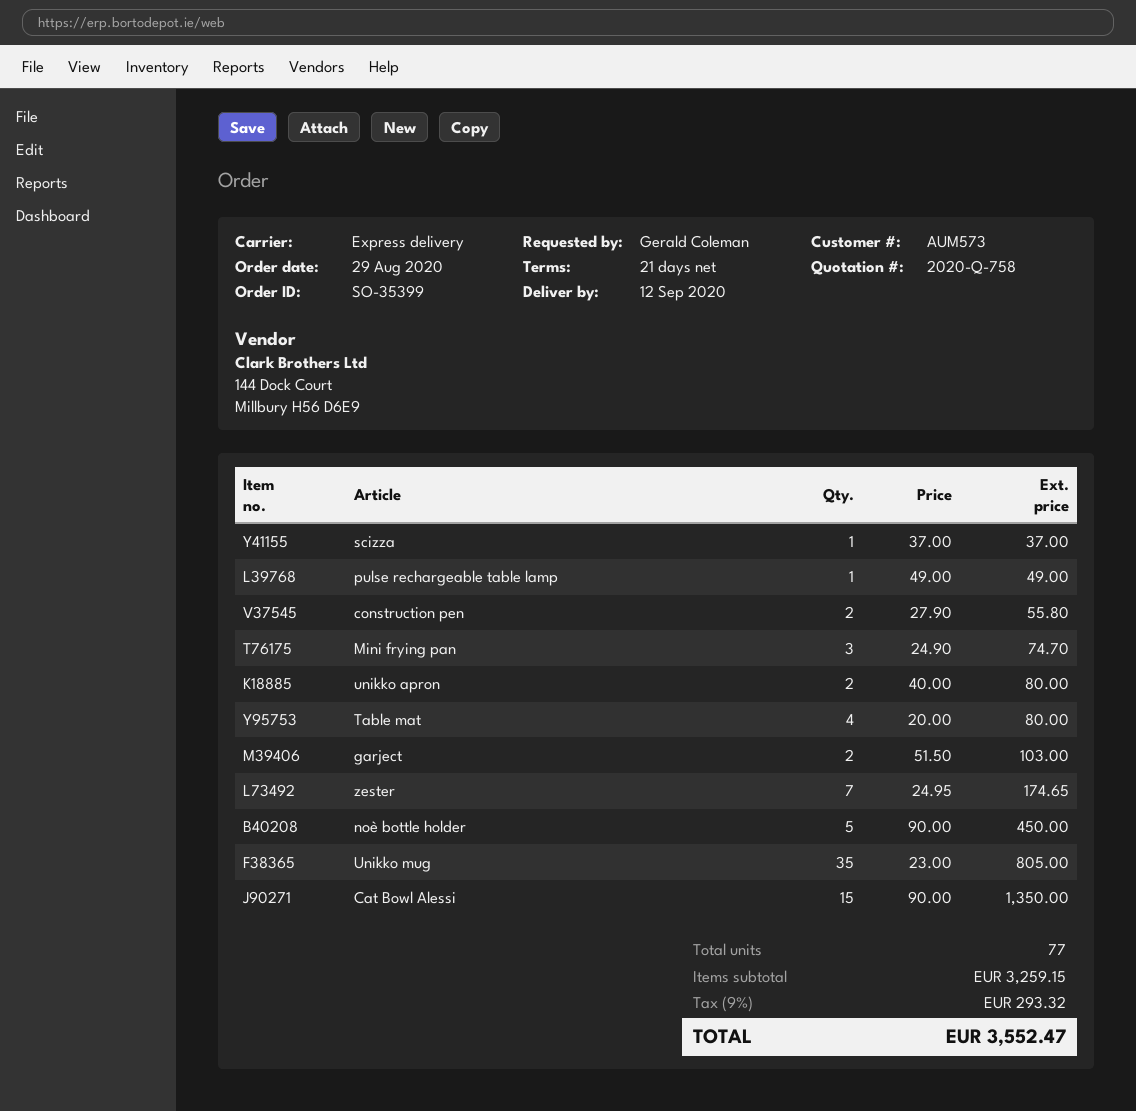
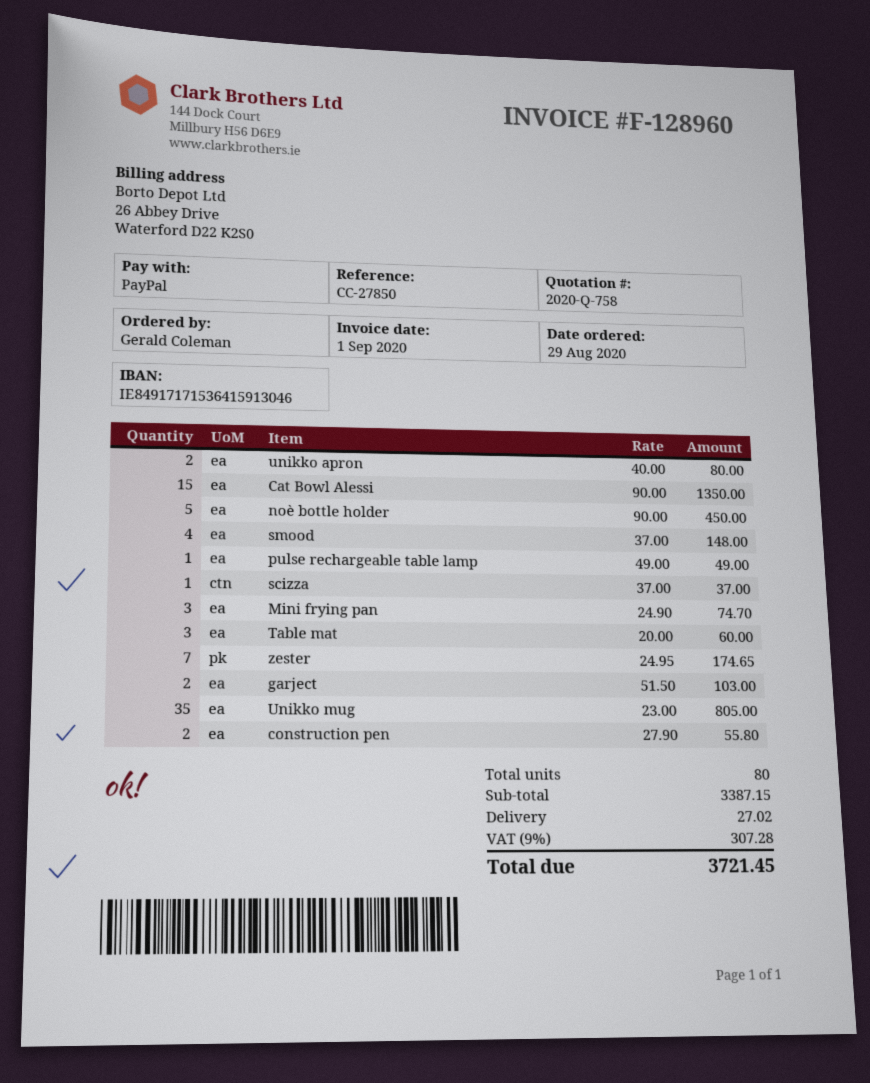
Table mat: 4 x 20.00 = 80.00 -> 3 x 20.00 = 60.00
smood: none -> 4 x 37.00 = 148.00
total quantity: 77 -> 80
subtotal: 3259.15 -> 3387.15
shipping: none -> 27.02
tax: 9% = 293.32 -> 9% = 307.28
total: 3552.47 -> 3721.45

